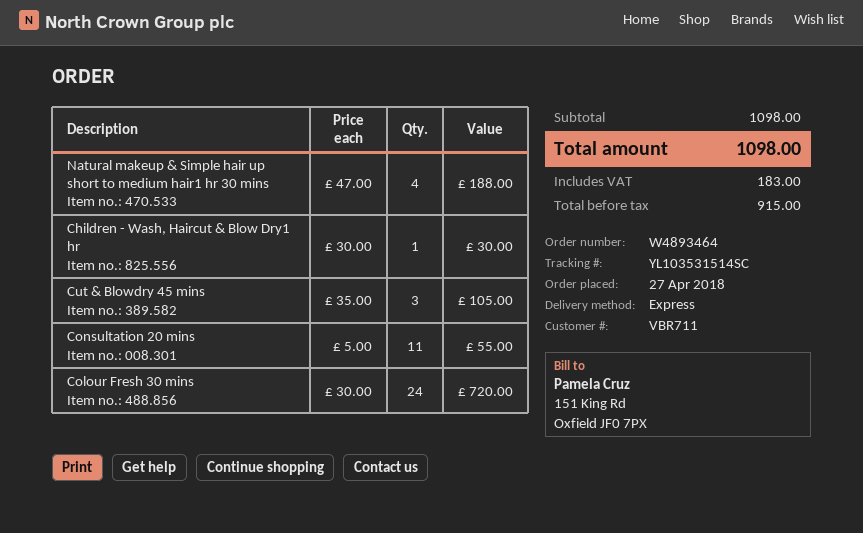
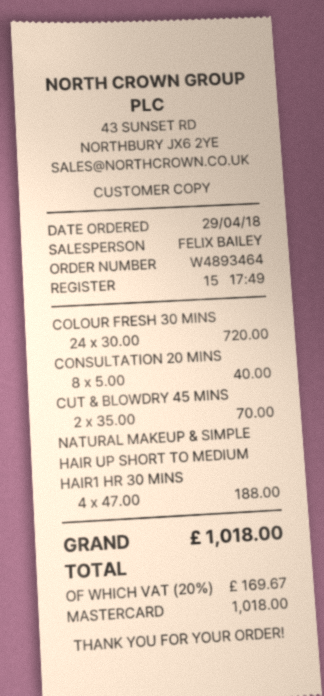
order date: 2018-04-27 -> 2018-04-29
Children - Wash, Haircut & Blow Dry1 hr: 1 x 30.00 = 30.00 -> none
Cut & Blowdry 45 mins: 3 x 35.00 = 105.00 -> 2 x 35.00 = 70.00
Consultation 20 mins: 11 x 5.00 = 55.00 -> 8 x 5.00 = 40.00
tax: 183.00 -> 169.67
total: 1098.00 -> 1018.00

